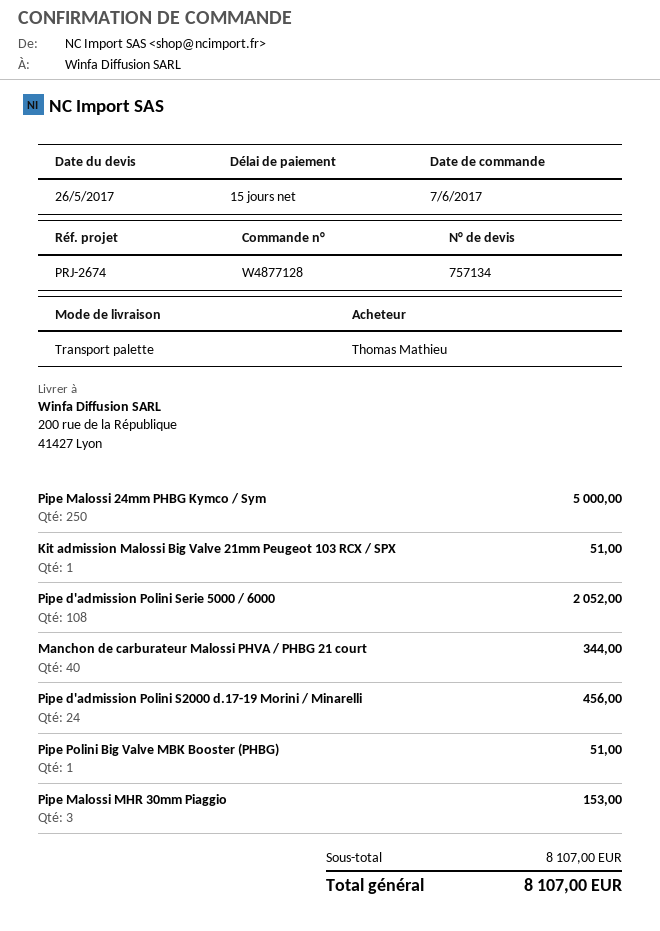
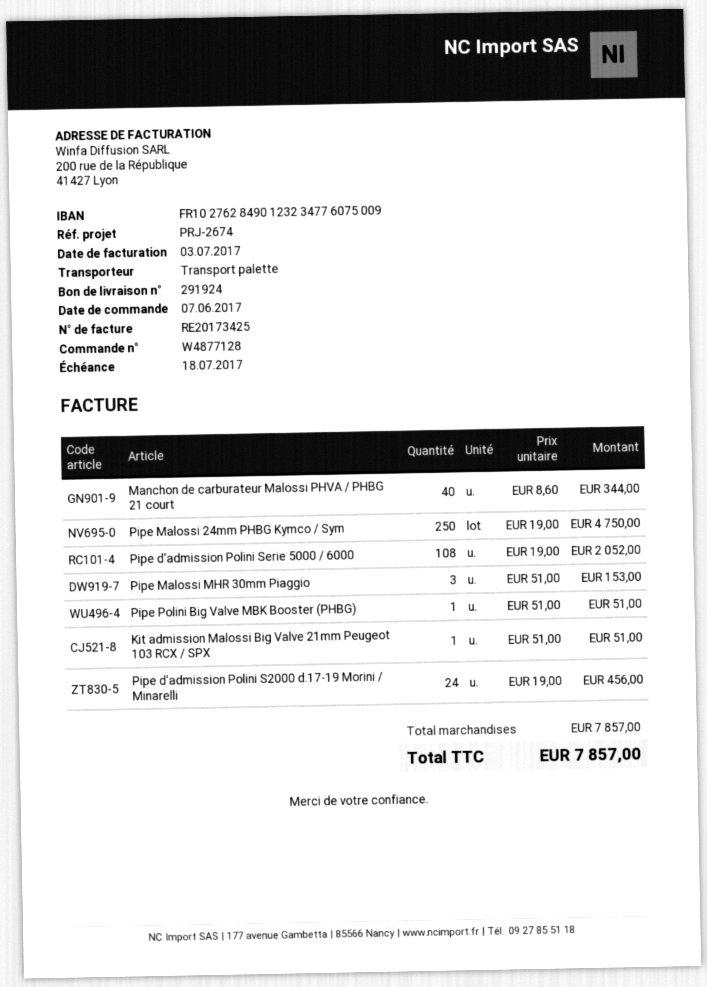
Pipe Malossi 24mm PHBG Kymco / Sym: 250 for 5000.00 -> 250 for 4750.00
subtotal: 8107.00 -> 7857.00
total: 8107.00 -> 7857.00

